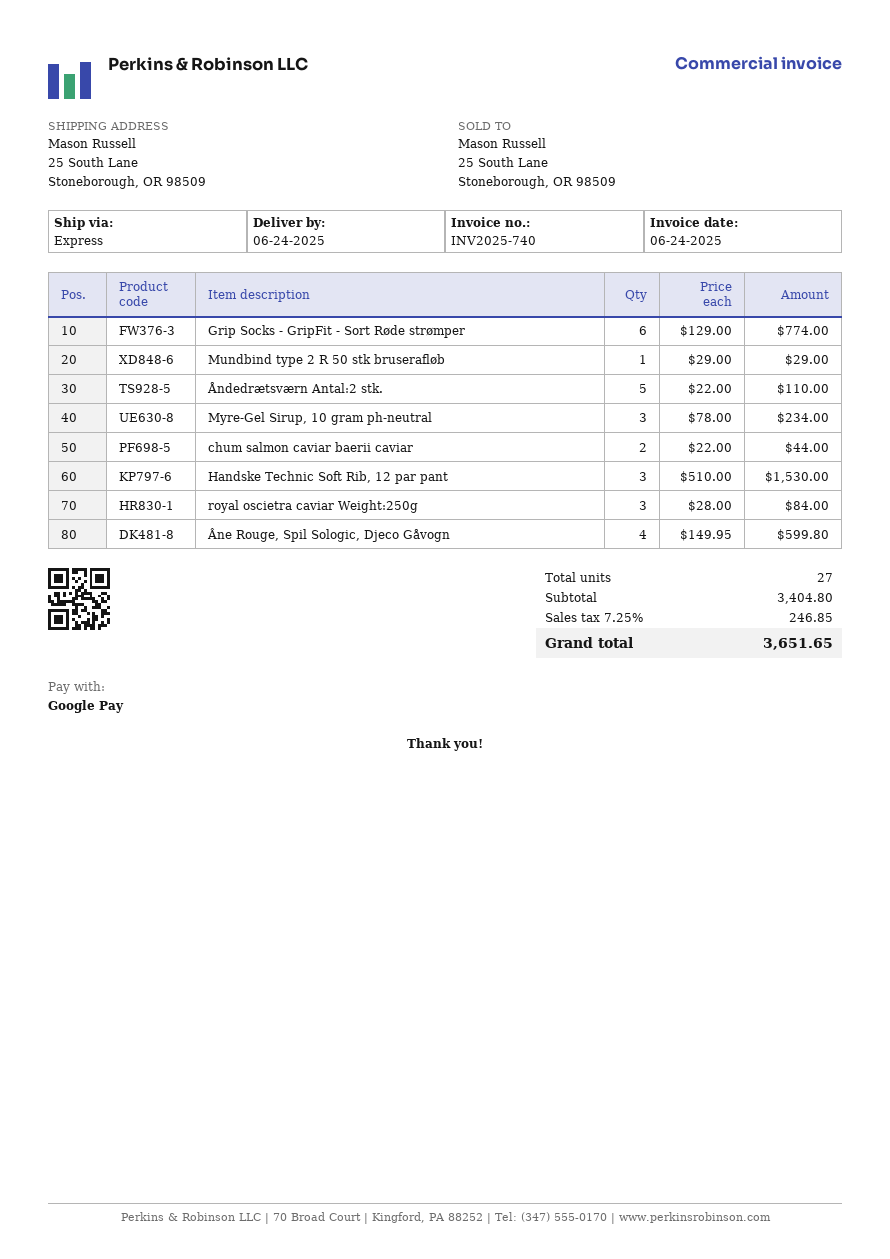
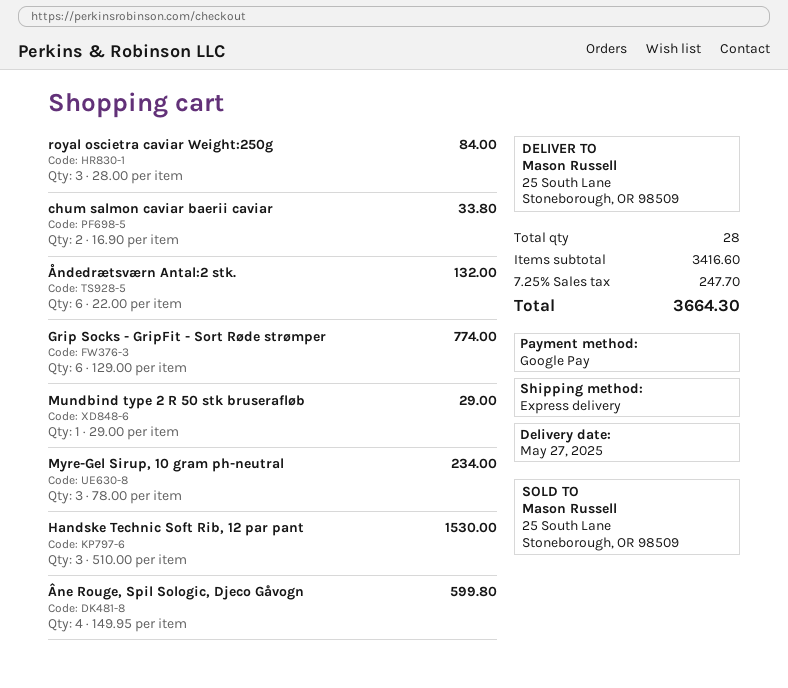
delivery date: 2025-06-24 -> 2025-05-27
Åndedrætsværn Antal:2 stk.: 5 x 22.00 = 110.00 -> 6 x 22.00 = 132.00
chum salmon caviar baerii caviar: 2 x 22.00 = 44.00 -> 2 x 16.90 = 33.80
total quantity: 27 -> 28
subtotal: 3404.80 -> 3416.60
tax: 7.25% = 246.85 -> 7.25% = 247.70
total: 3651.65 -> 3664.30

